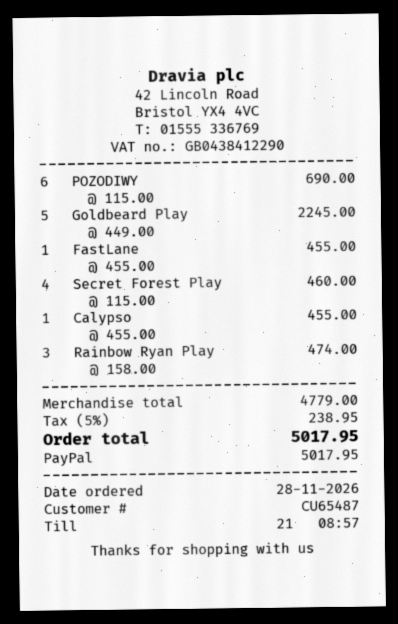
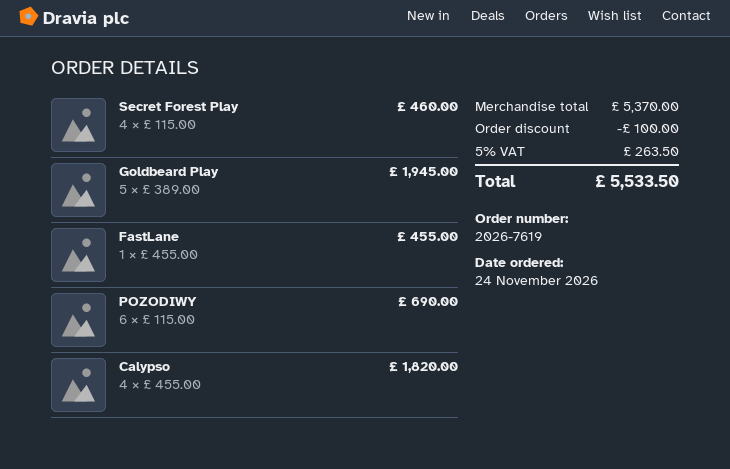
order date: 2026-11-28 -> 2026-11-24
Goldbeard Play: 5 x 449.00 = 2245.00 -> 5 x 389.00 = 1945.00
Calypso: 1 x 455.00 = 455.00 -> 4 x 455.00 = 1820.00
Rainbow Ryan Play: 3 x 158.00 = 474.00 -> none
subtotal: 4779.00 -> 5370.00
discount: none -> 100.00
tax: 5% = 238.95 -> 5% = 263.50
total: 5017.95 -> 5533.50

